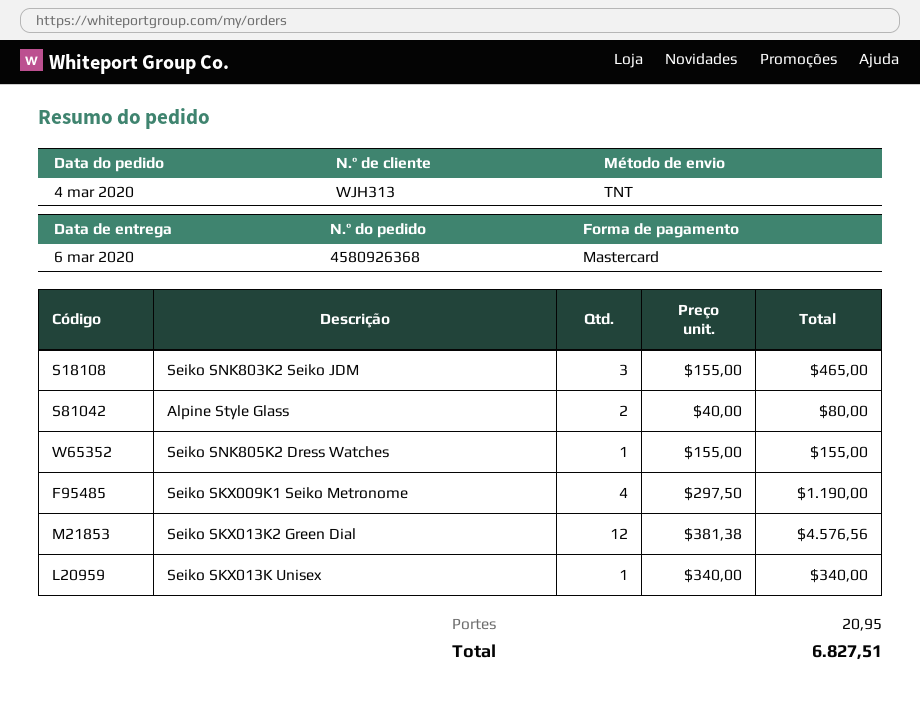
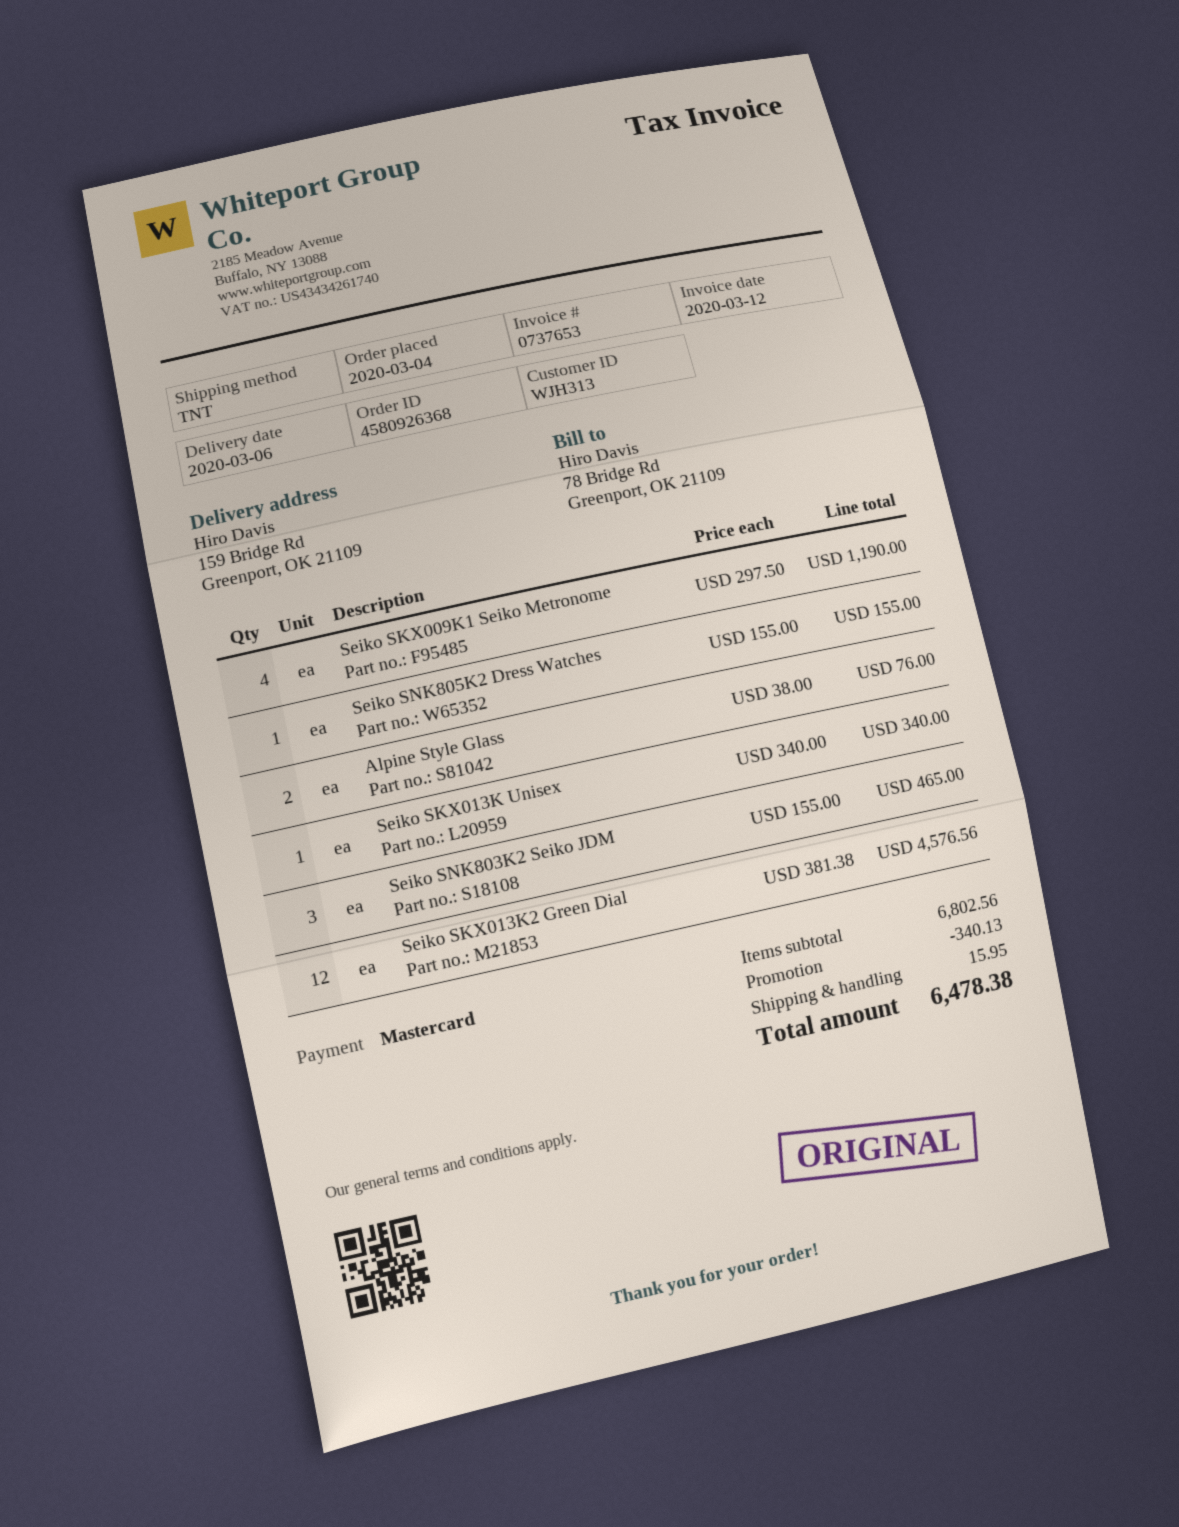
Alpine Style Glass: 2 x 40.00 = 80.00 -> 2 x 38.00 = 76.00
discount: none -> 340.13
shipping: 20.95 -> 15.95
total: 6827.51 -> 6478.38

